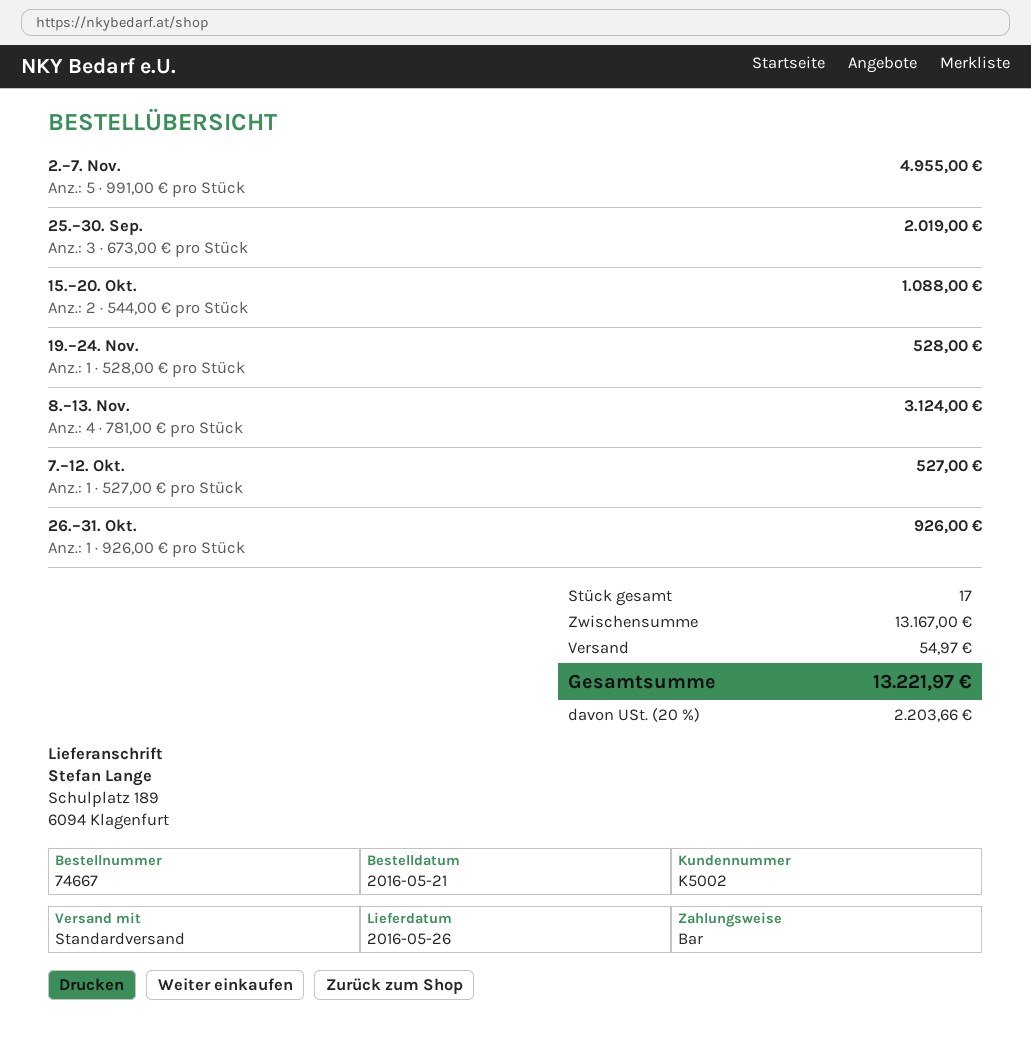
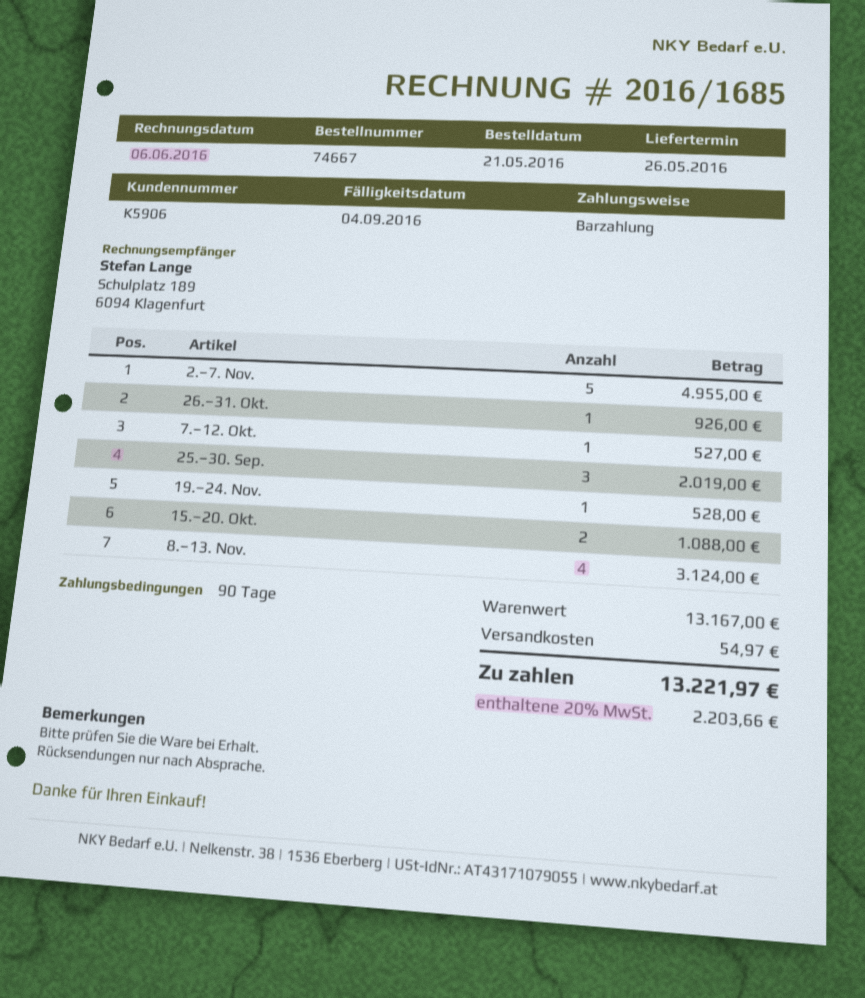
customer number: K5002 -> K5906

